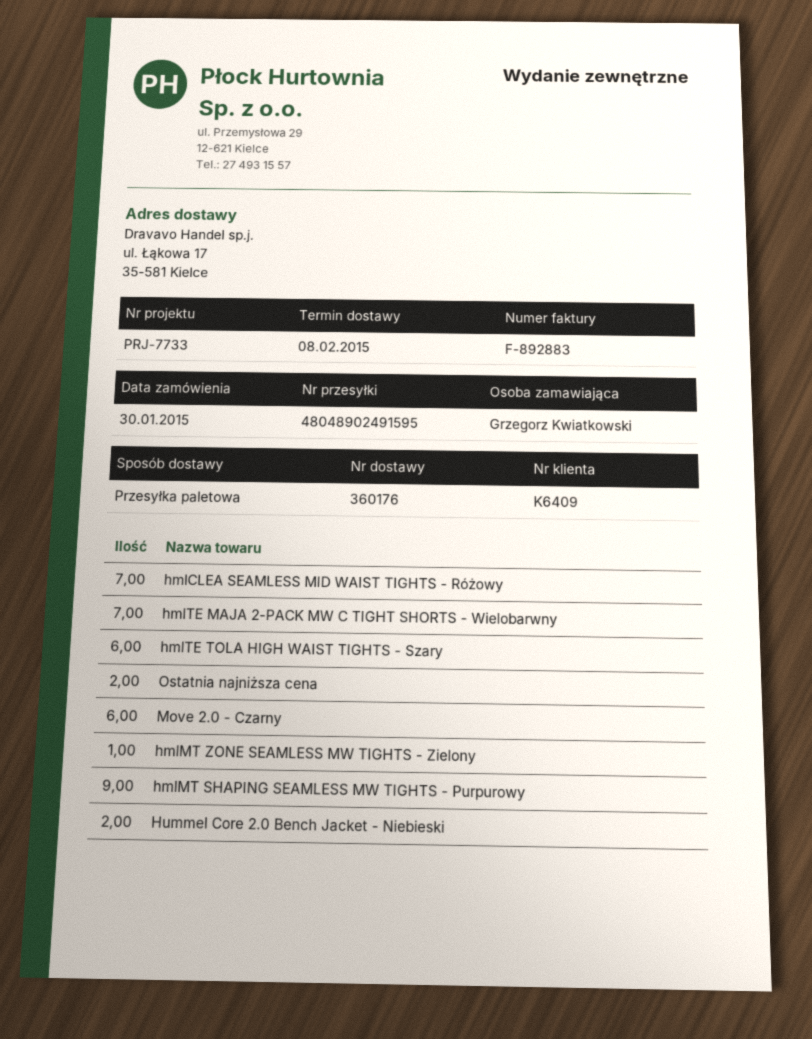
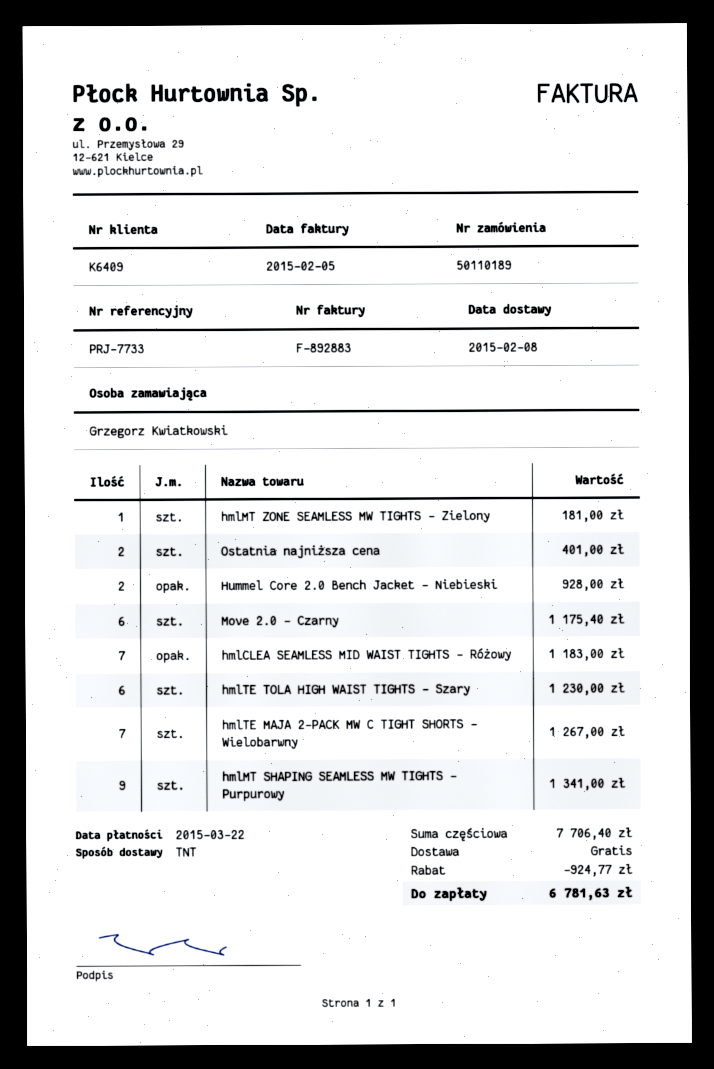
shipping method: pallet freight -> TNT

